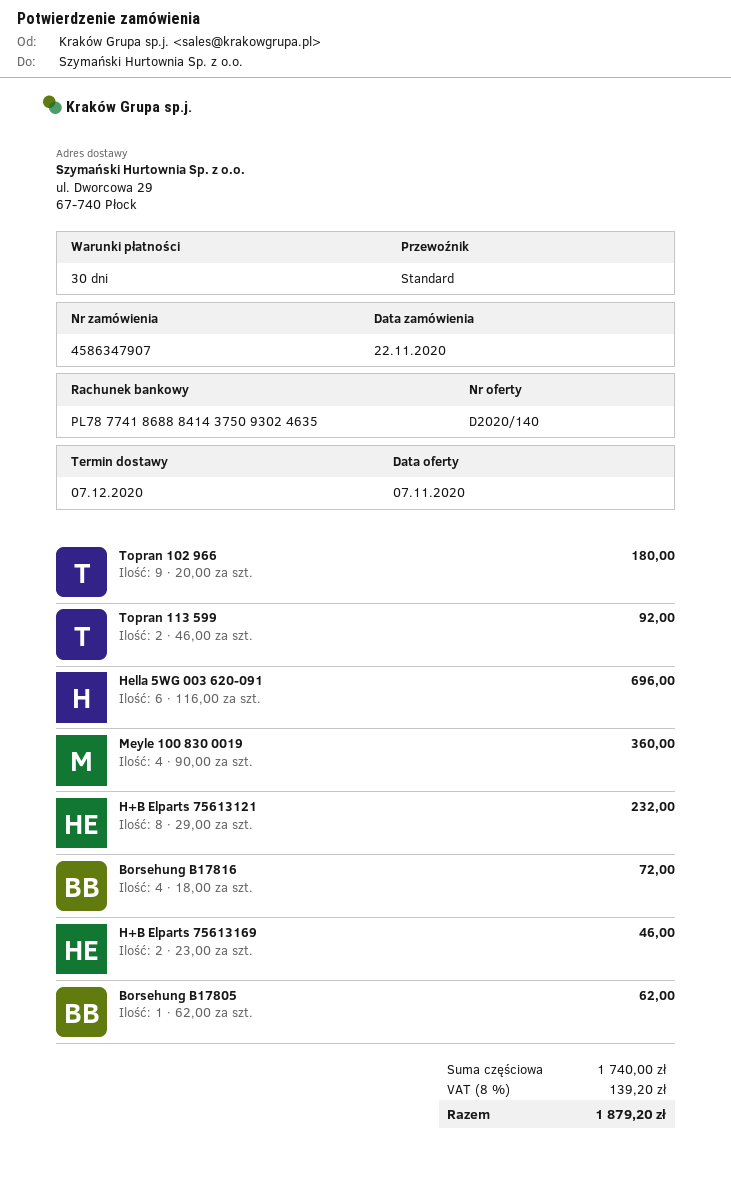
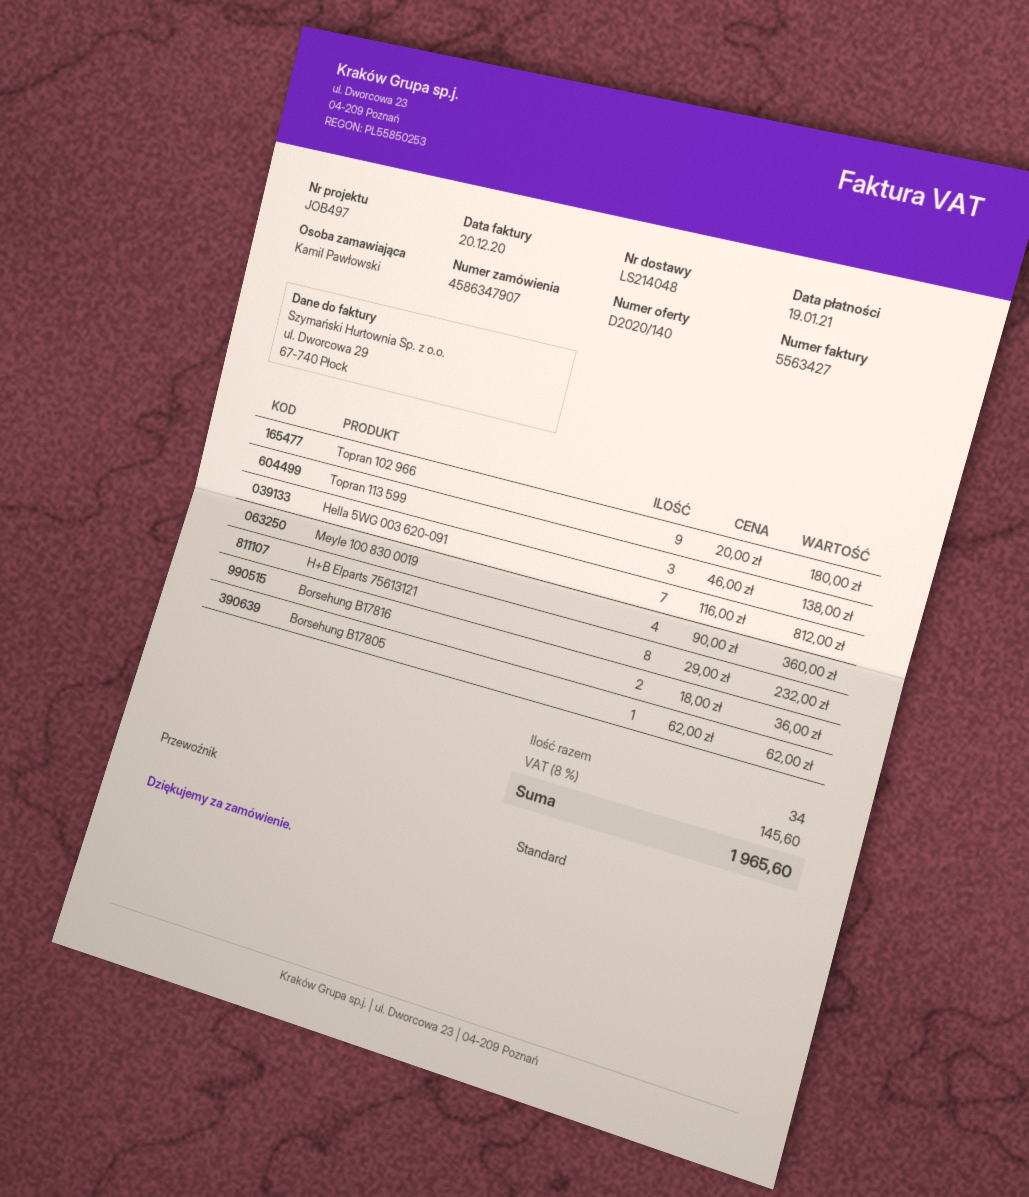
Topran 113 599: 2 x 46.00 = 92.00 -> 3 x 46.00 = 138.00
Hella 5WG 003 620-091: 6 x 116.00 = 696.00 -> 7 x 116.00 = 812.00
Borsehung B17816: 4 x 18.00 = 72.00 -> 2 x 18.00 = 36.00
H+B Elparts 75613169: 2 x 23.00 = 46.00 -> none
tax: 8% = 139.20 -> 8% = 145.60
total: 1879.20 -> 1965.60

